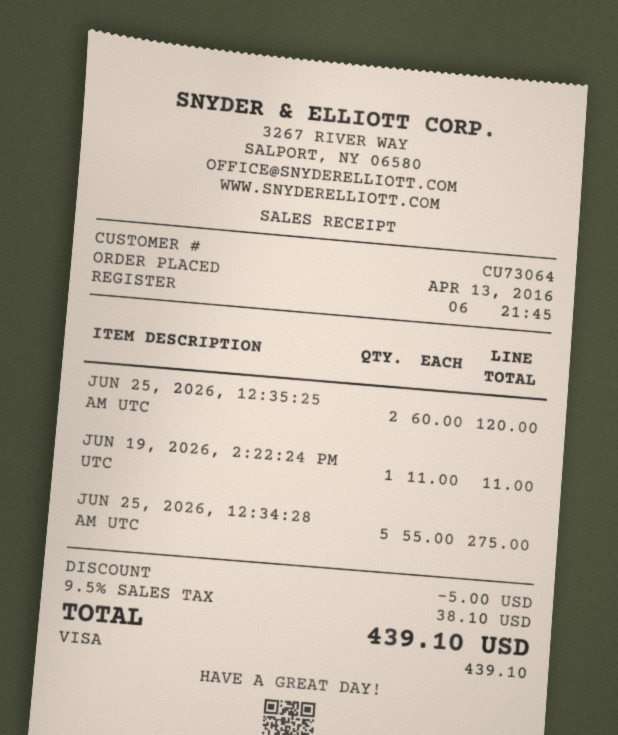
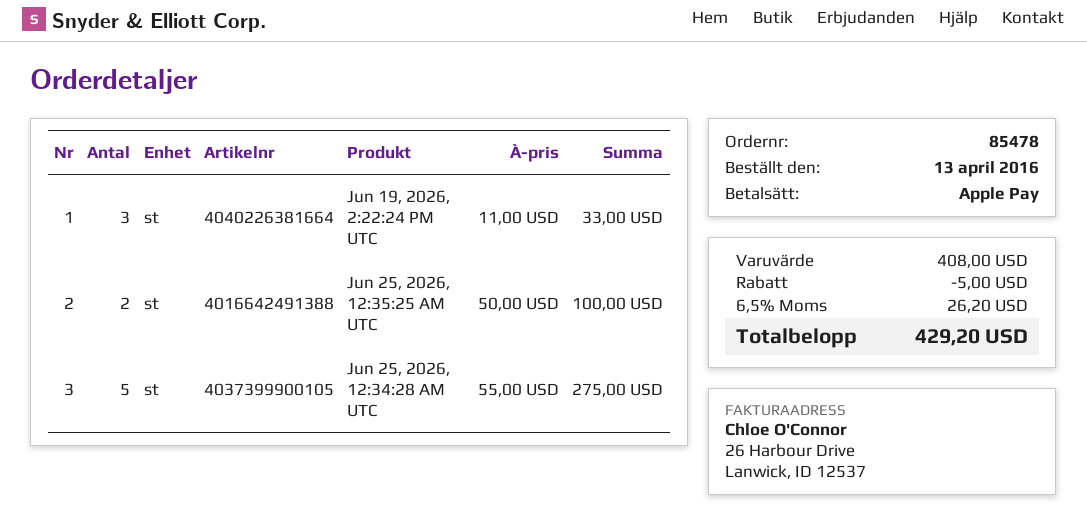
payment method: Visa -> Apple Pay
JUN 25, 2026, 12:35:25 AM UTC: 2 x 60.00 = 120.00 -> 2 x 50.00 = 100.00
JUN 19, 2026, 2:22:24 PM UTC: 1 x 11.00 = 11.00 -> 3 x 11.00 = 33.00
tax: 9.5% = 38.10 -> 6.5% = 26.20
total: 439.10 -> 429.20

